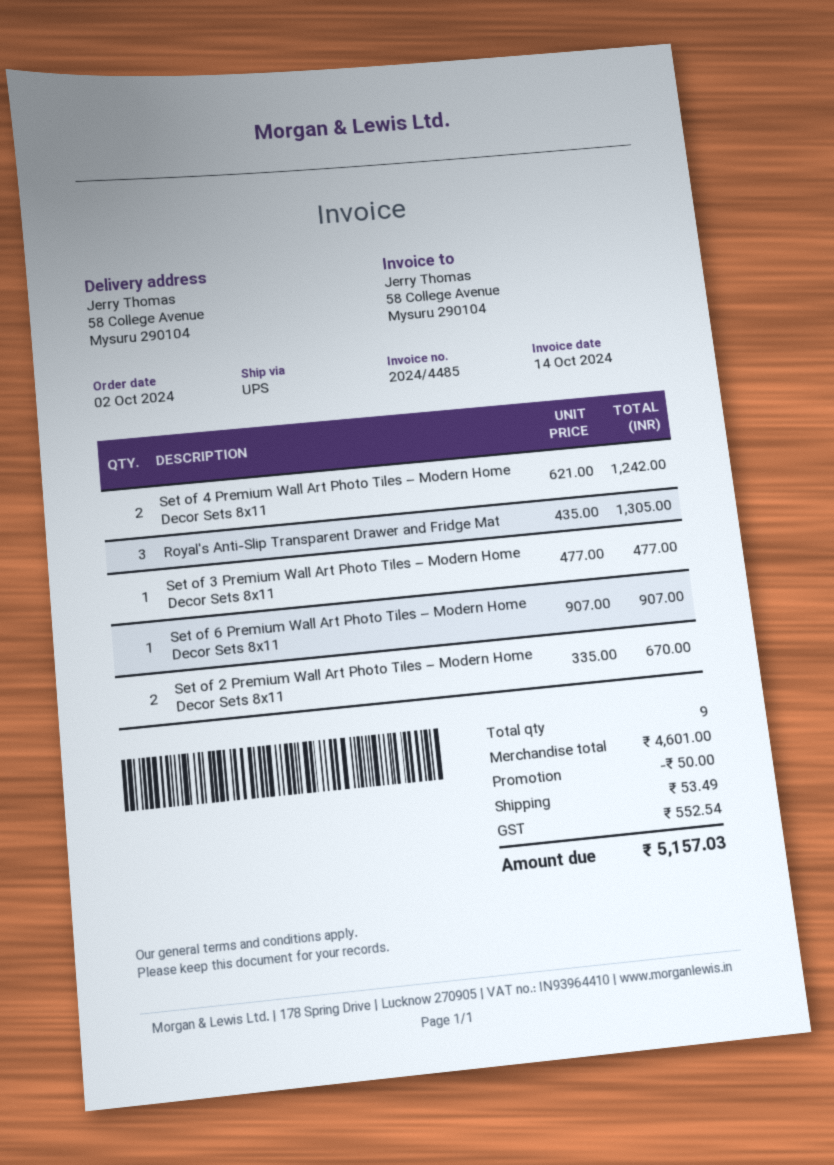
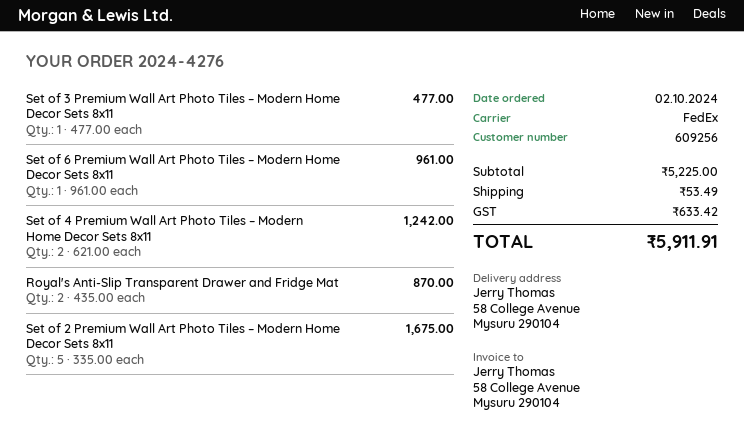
shipping method: UPS -> FedEx
Royal's Anti-Slip Transparent Drawer and Fridge Mat: 3 x 435.00 = 1305.00 -> 2 x 435.00 = 870.00
Set of 6 Premium Wall Art Photo Tiles – Modern Home Decor Sets 8x11: 1 x 907.00 = 907.00 -> 1 x 961.00 = 961.00
Set of 2 Premium Wall Art Photo Tiles – Modern Home Decor Sets 8x11: 2 x 335.00 = 670.00 -> 5 x 335.00 = 1675.00
subtotal: 4601.00 -> 5225.00
discount: 50.00 -> none
tax: 552.54 -> 633.42
total: 5157.03 -> 5911.91

